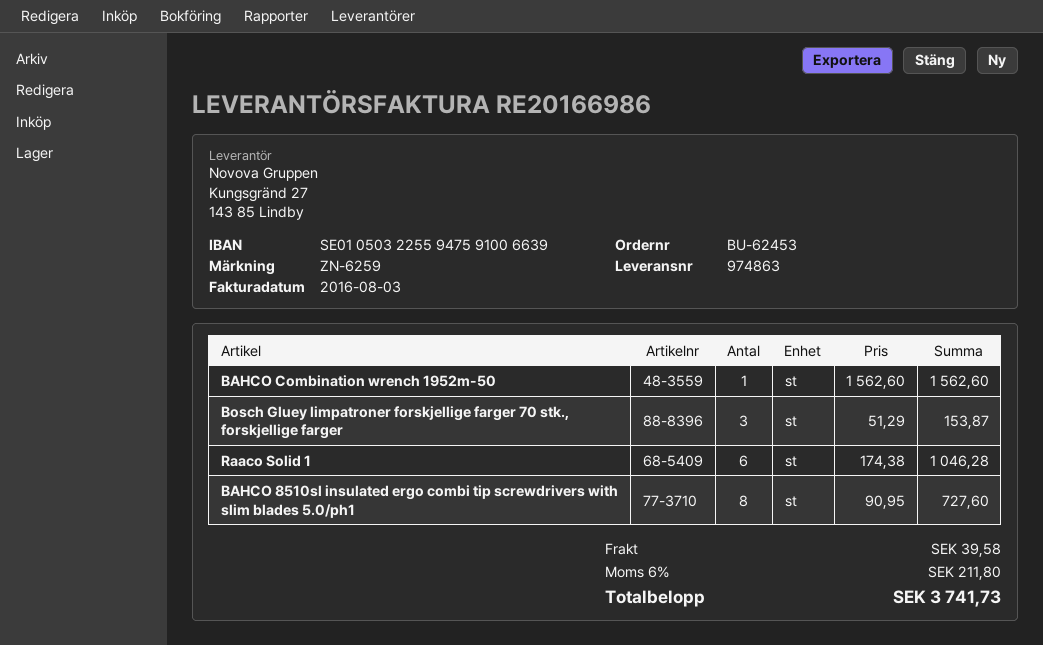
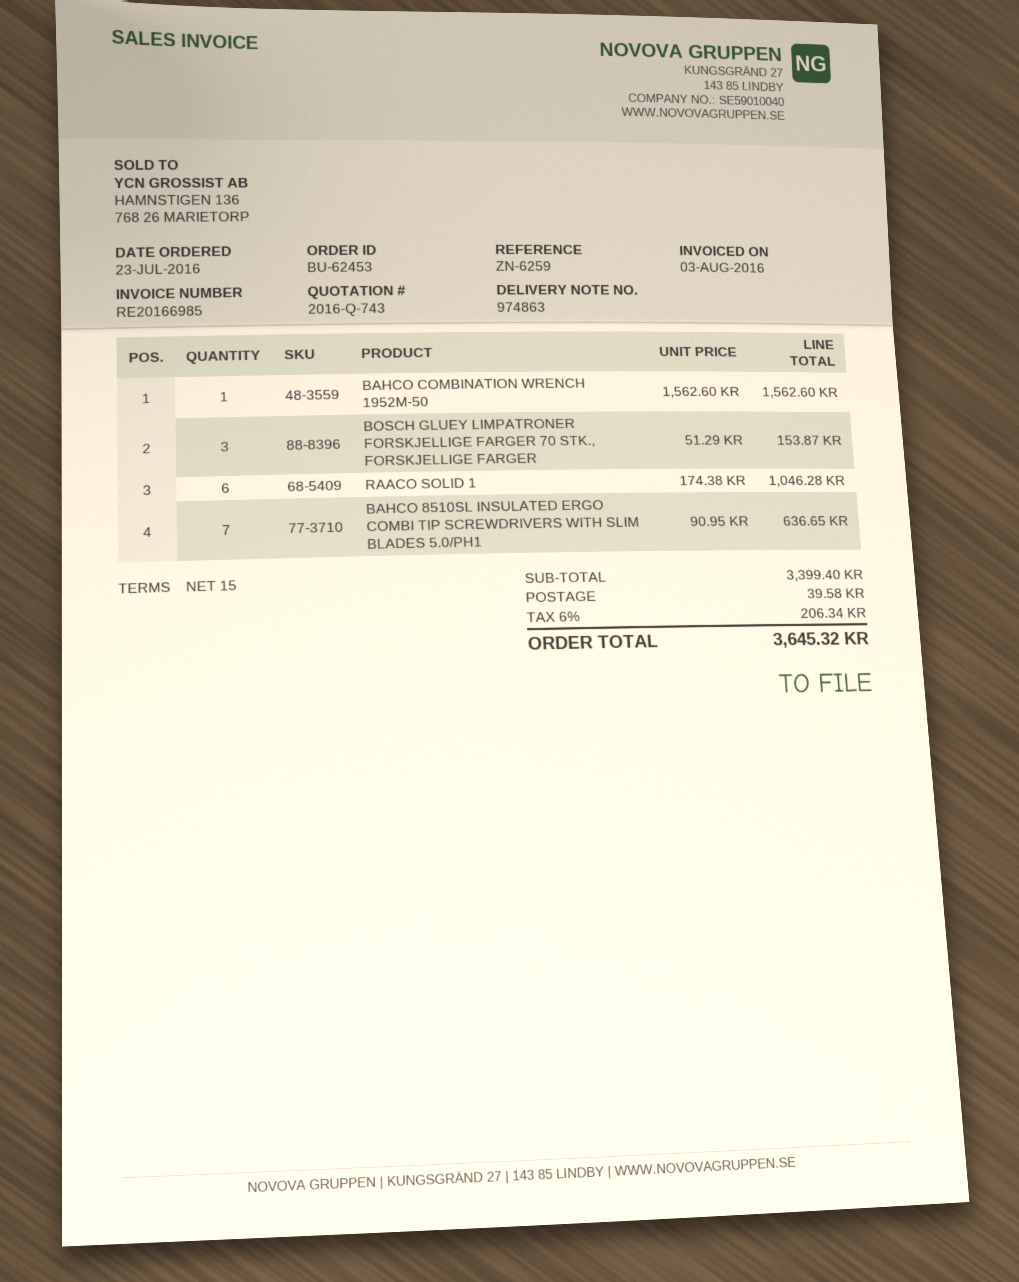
invoice number: RE20166986 -> RE20166985
BAHCO 8510sl insulated ergo combi tip screwdrivers with slim blades 5.0/ph1: 8 x 90.95 = 727.60 -> 7 x 90.95 = 636.65
tax: 6% = 211.80 -> 6% = 206.34
total: 3741.73 -> 3645.32

